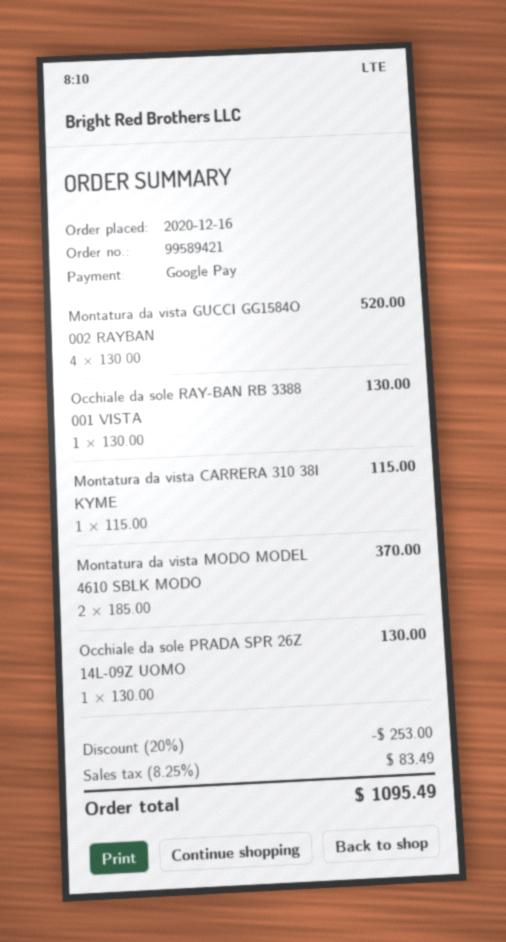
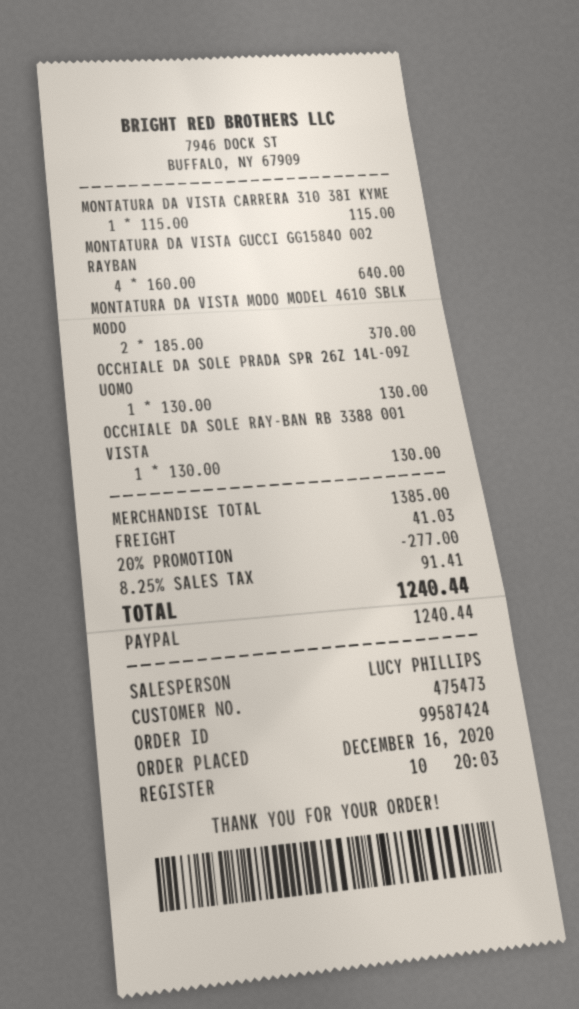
order number: 99589421 -> 99587424
payment method: Google Pay -> PayPal
Montatura da vista GUCCI GG1584O 002 RAYBAN: 4 x 130.00 = 520.00 -> 4 x 160.00 = 640.00
discount: 20% = 253.00 -> 20% = 277.00
shipping: none -> 41.03
tax: 8.25% = 83.49 -> 8.25% = 91.41
total: 1095.49 -> 1240.44

